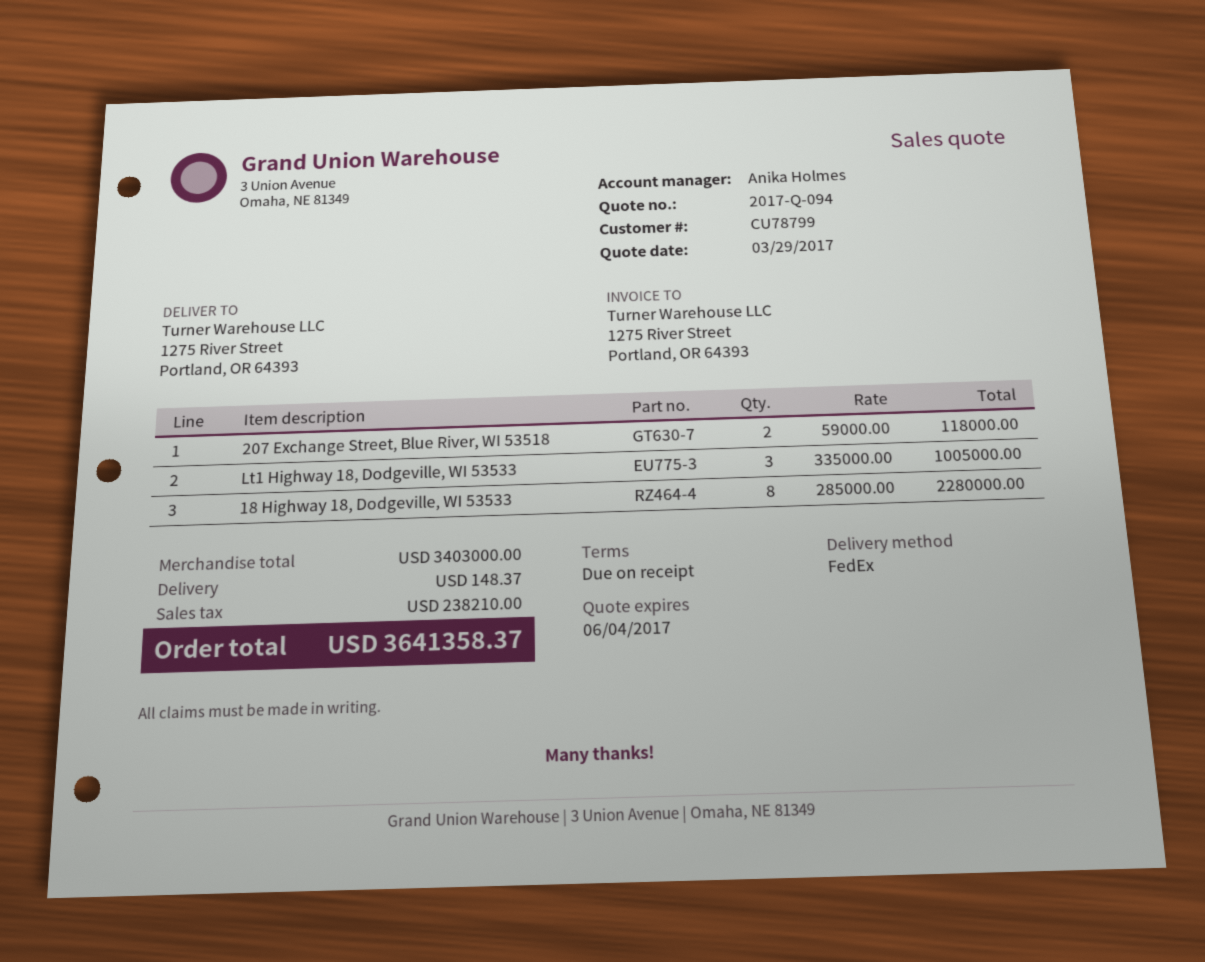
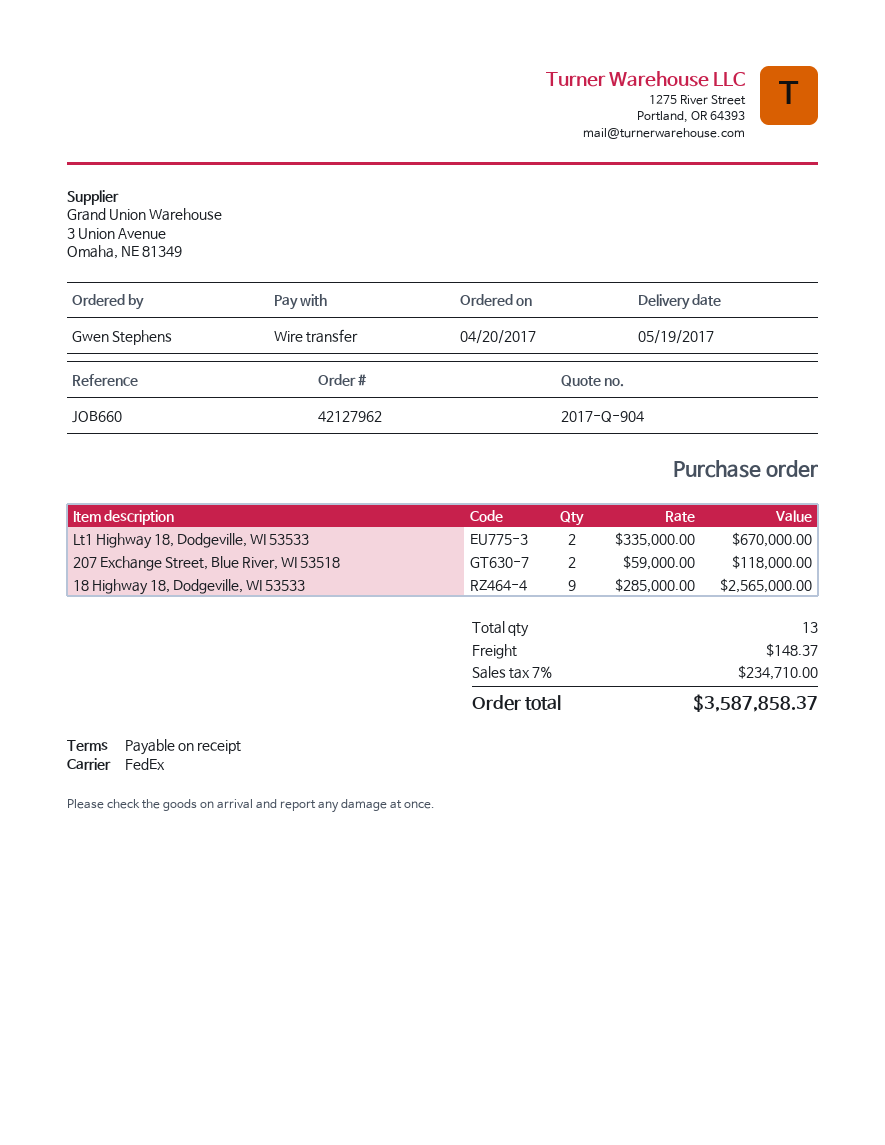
quote number: 2017-Q-094 -> 2017-Q-904
Lt1 Highway 18, Dodgeville, WI 53533: 3 x 335000.00 = 1005000.00 -> 2 x 335000.00 = 670000.00
18 Highway 18, Dodgeville, WI 53533: 8 x 285000.00 = 2280000.00 -> 9 x 285000.00 = 2565000.00
tax: 238210.00 -> 234710.00
total: 3641358.37 -> 3587858.37

